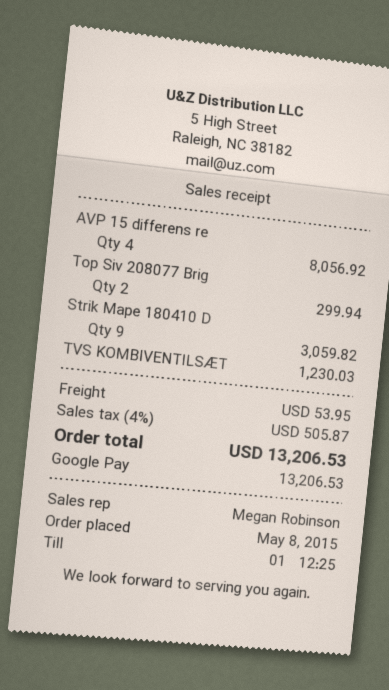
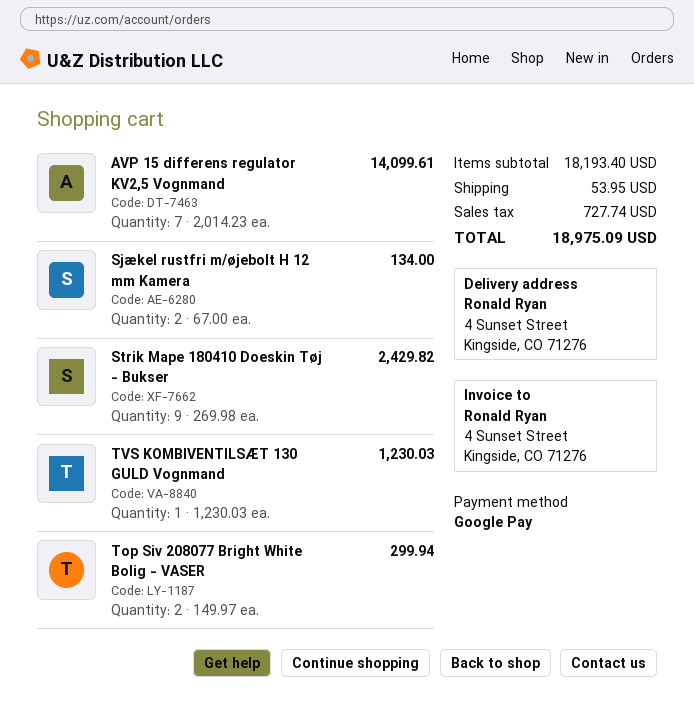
AVP 15 differens re: 4 for 8056.92 -> 7 for 14099.61
Strik Mape 180410 D: 9 for 3059.82 -> 9 for 2429.82
Sjækel rustfri m/øjebolt H 12 mm Kamera: none -> 2 for 134.00
tax: 505.87 -> 727.74
total: 13206.53 -> 18975.09

